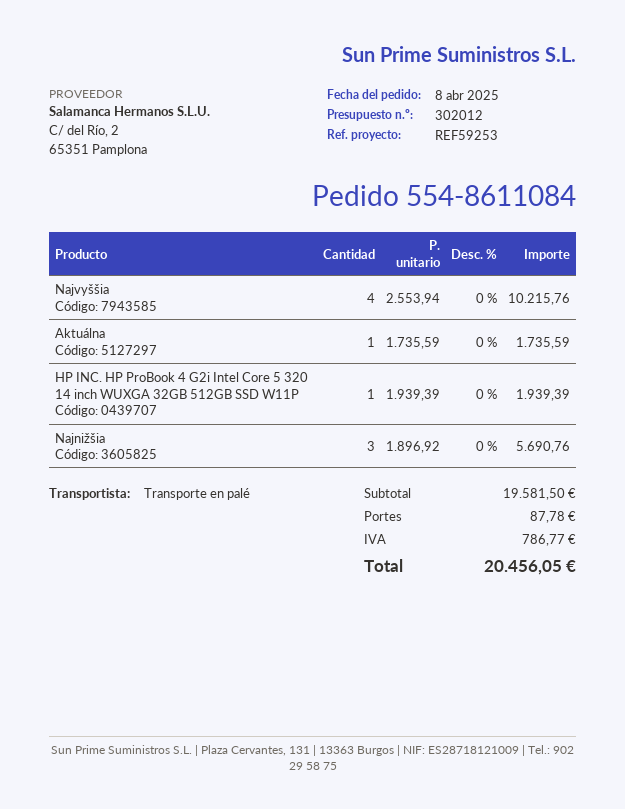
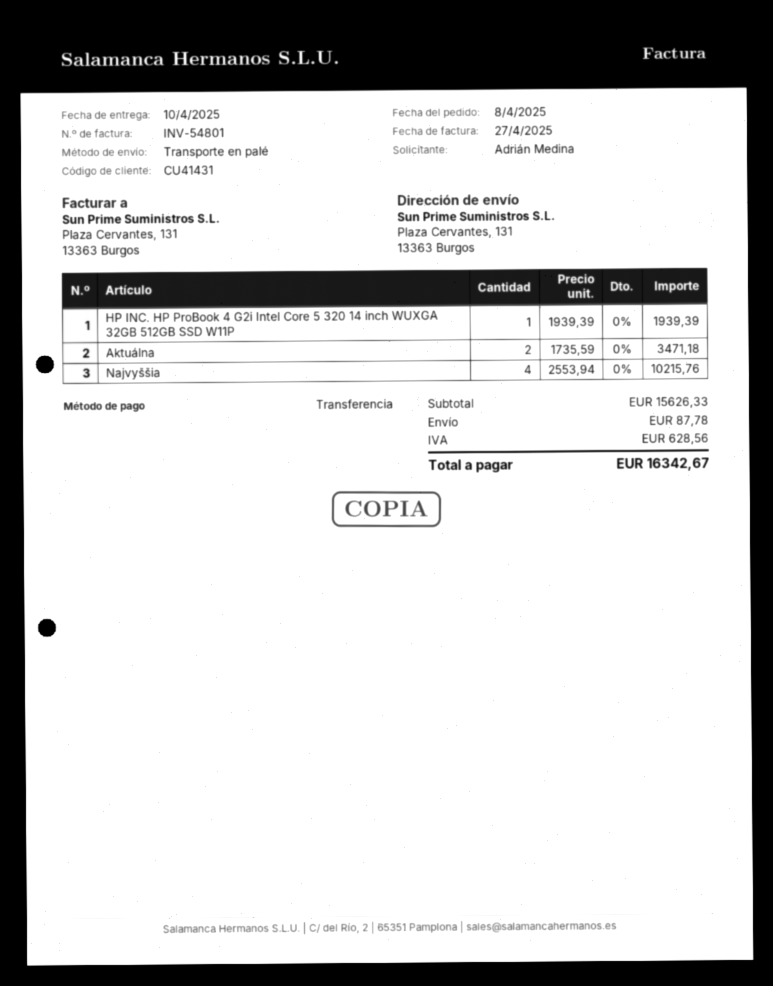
Aktuálna: 1 x 1735.59 = 1735.59 -> 2 x 1735.59 = 3471.18
Najnižšia: 3 x 1896.92 = 5690.76 -> none
subtotal: 19581.50 -> 15626.33
tax: 786.77 -> 628.56
total: 20456.05 -> 16342.67

